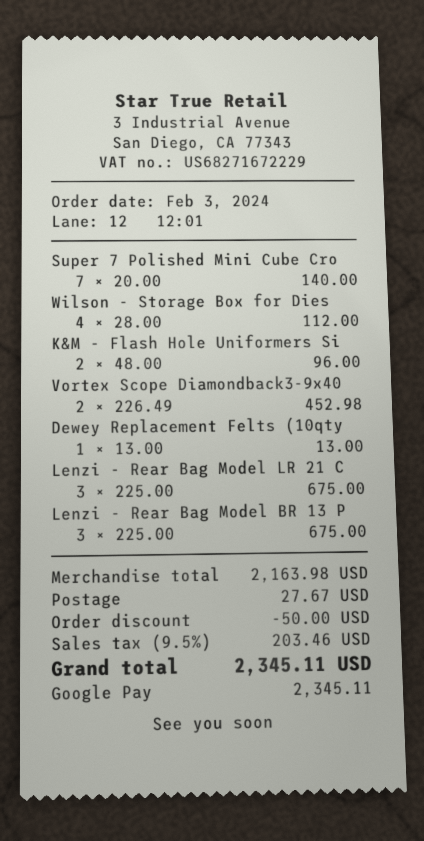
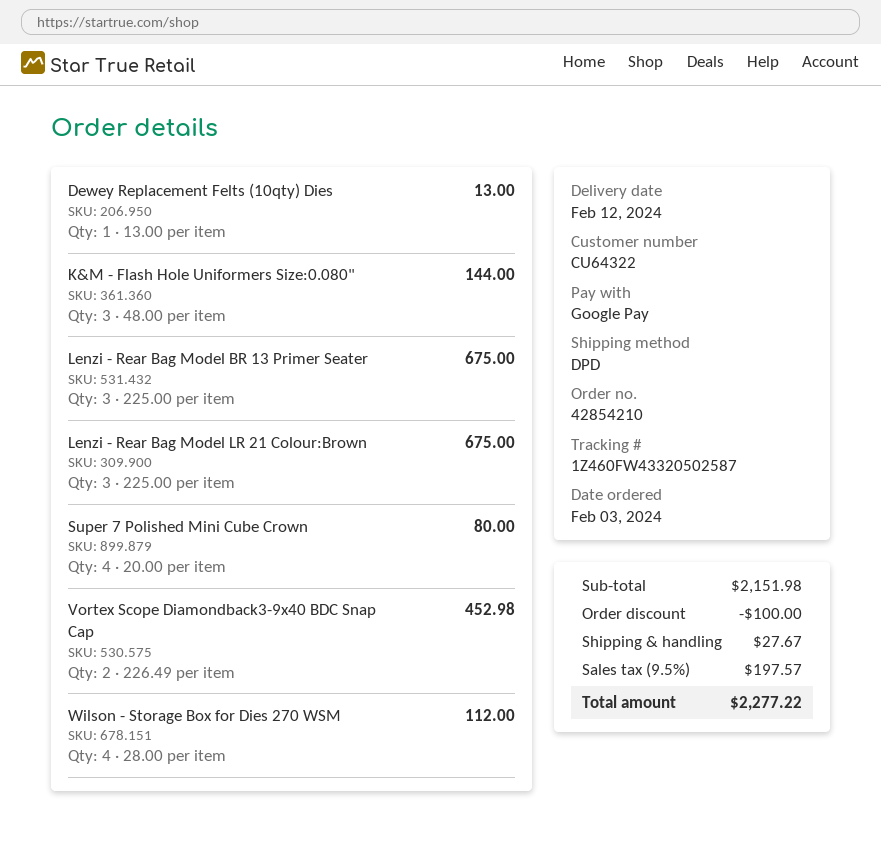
Super 7 Polished Mini Cube Cro: 7 x 20.00 = 140.00 -> 4 x 20.00 = 80.00
K&M - Flash Hole Uniformers Si: 2 x 48.00 = 96.00 -> 3 x 48.00 = 144.00
subtotal: 2163.98 -> 2151.98
discount: 50.00 -> 100.00
tax: 9.5% = 203.46 -> 9.5% = 197.57
total: 2345.11 -> 2277.22

